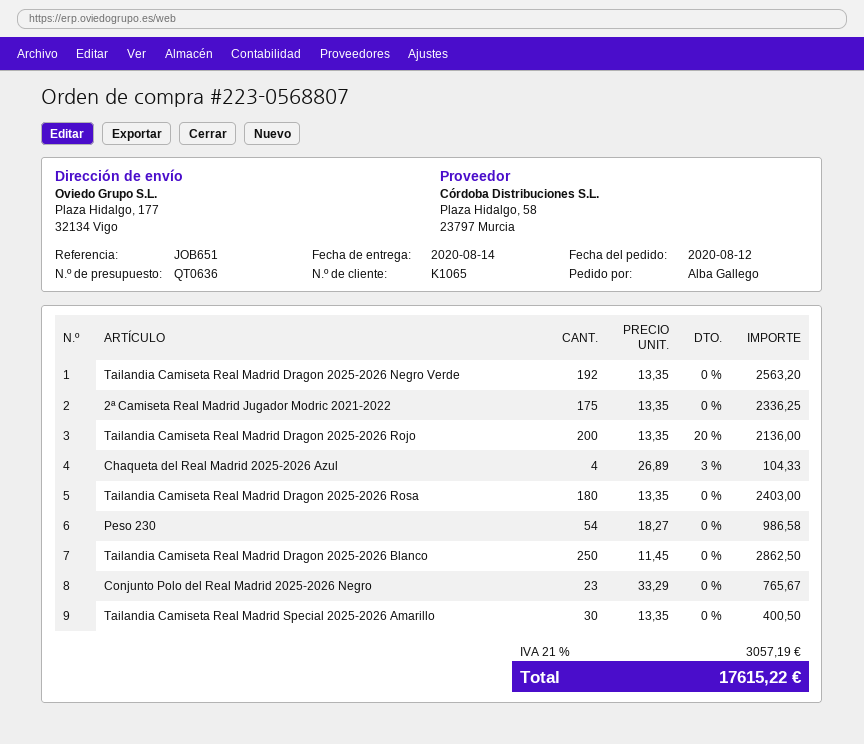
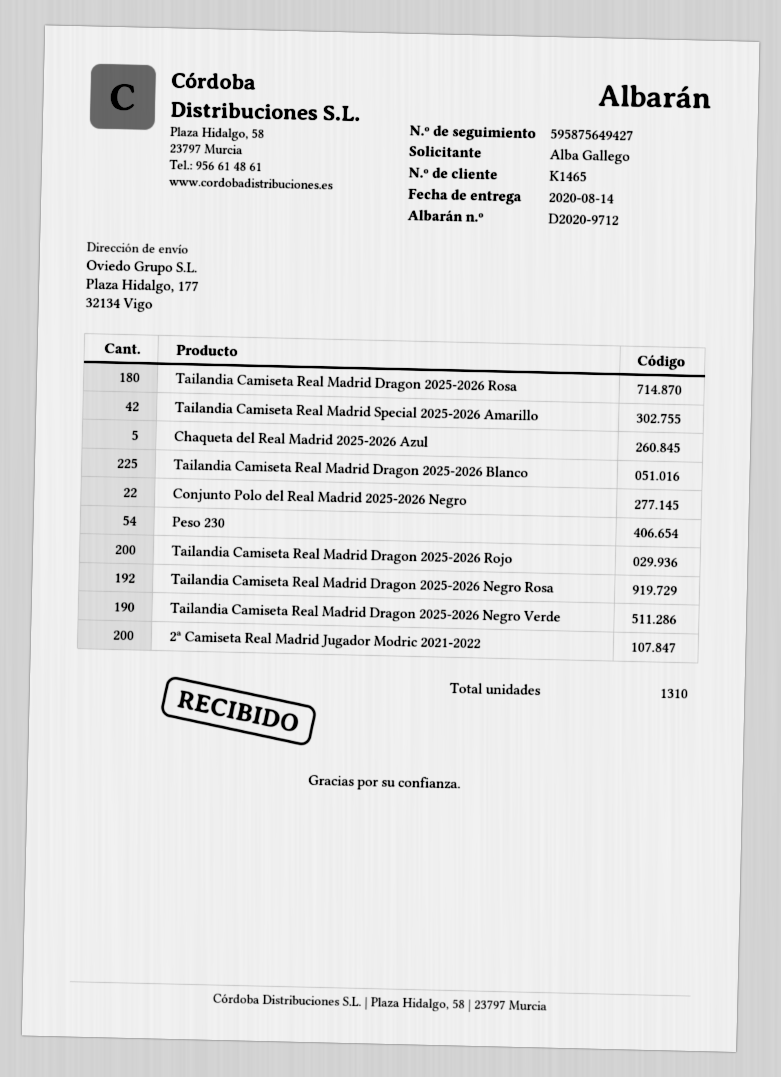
customer number: K1065 -> K1465
Tailandia Camiseta Real Madrid Dragon 2025-2026 Negro Verde: 192 -> 190
2ª Camiseta Real Madrid Jugador Modric 2021-2022: 175 -> 200
Chaqueta del Real Madrid 2025-2026 Azul: 4 -> 5
Tailandia Camiseta Real Madrid Dragon 2025-2026 Blanco: 250 -> 225
Conjunto Polo del Real Madrid 2025-2026 Negro: 23 -> 22
Tailandia Camiseta Real Madrid Special 2025-2026 Amarillo: 30 -> 42
Tailandia Camiseta Real Madrid Dragon 2025-2026 Negro Rosa: none -> 192

